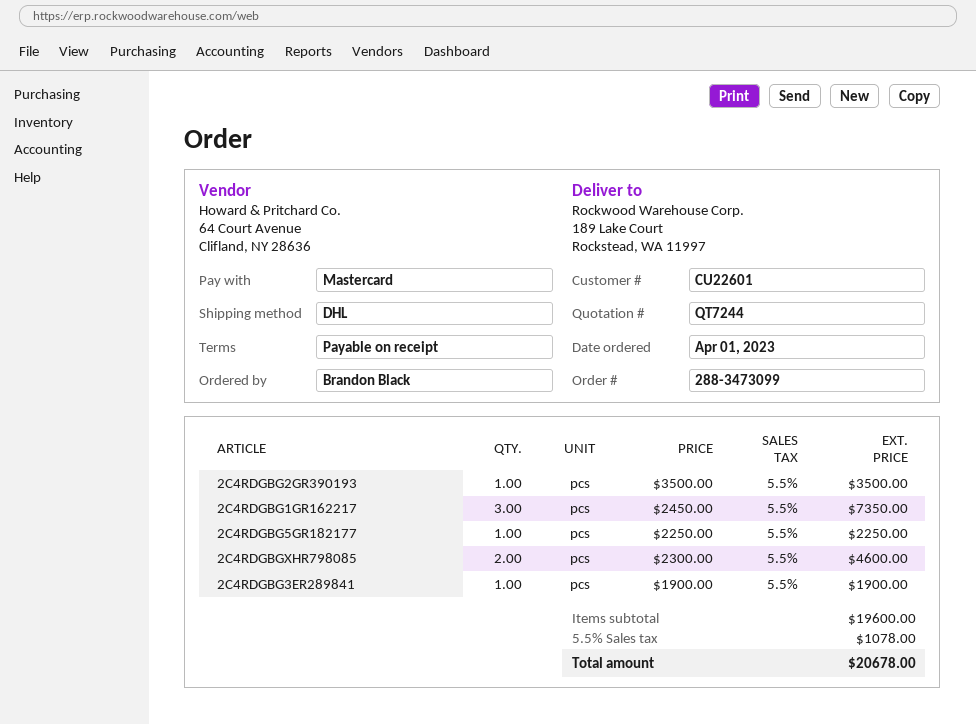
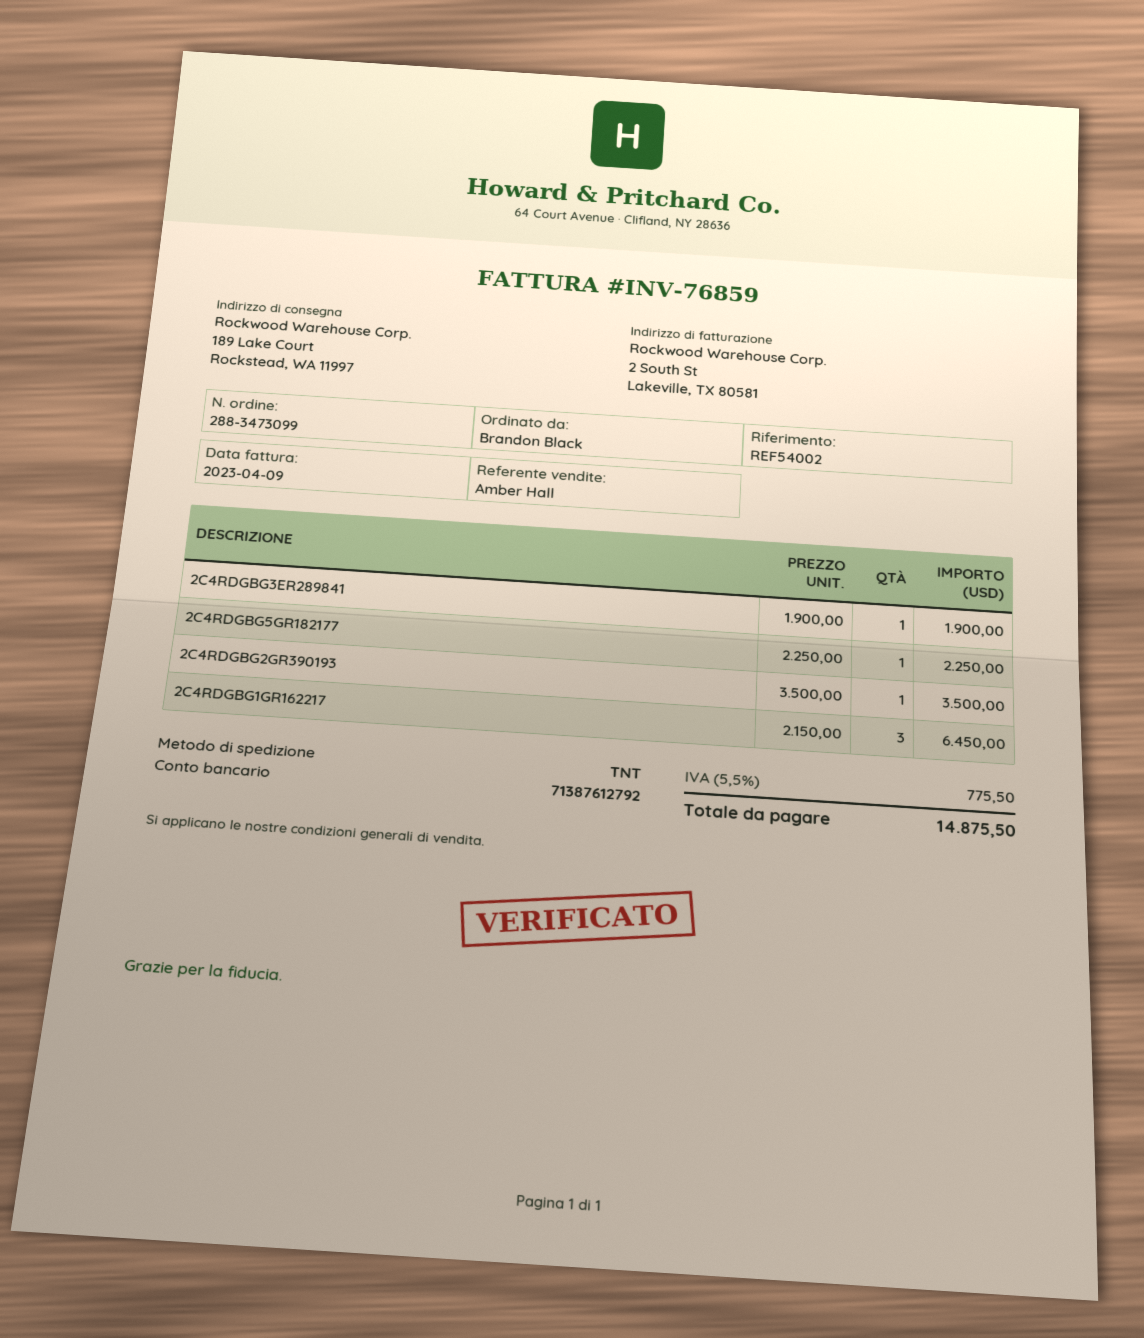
shipping method: DHL -> TNT
2C4RDGBG1GR162217: 3 x 2450.00 = 7350.00 -> 3 x 2150.00 = 6450.00
2C4RDGBGXHR798085: 2 x 2300.00 = 4600.00 -> none
tax: 5.5% = 1078.00 -> 5.5% = 775.50
total: 20678.00 -> 14875.50

